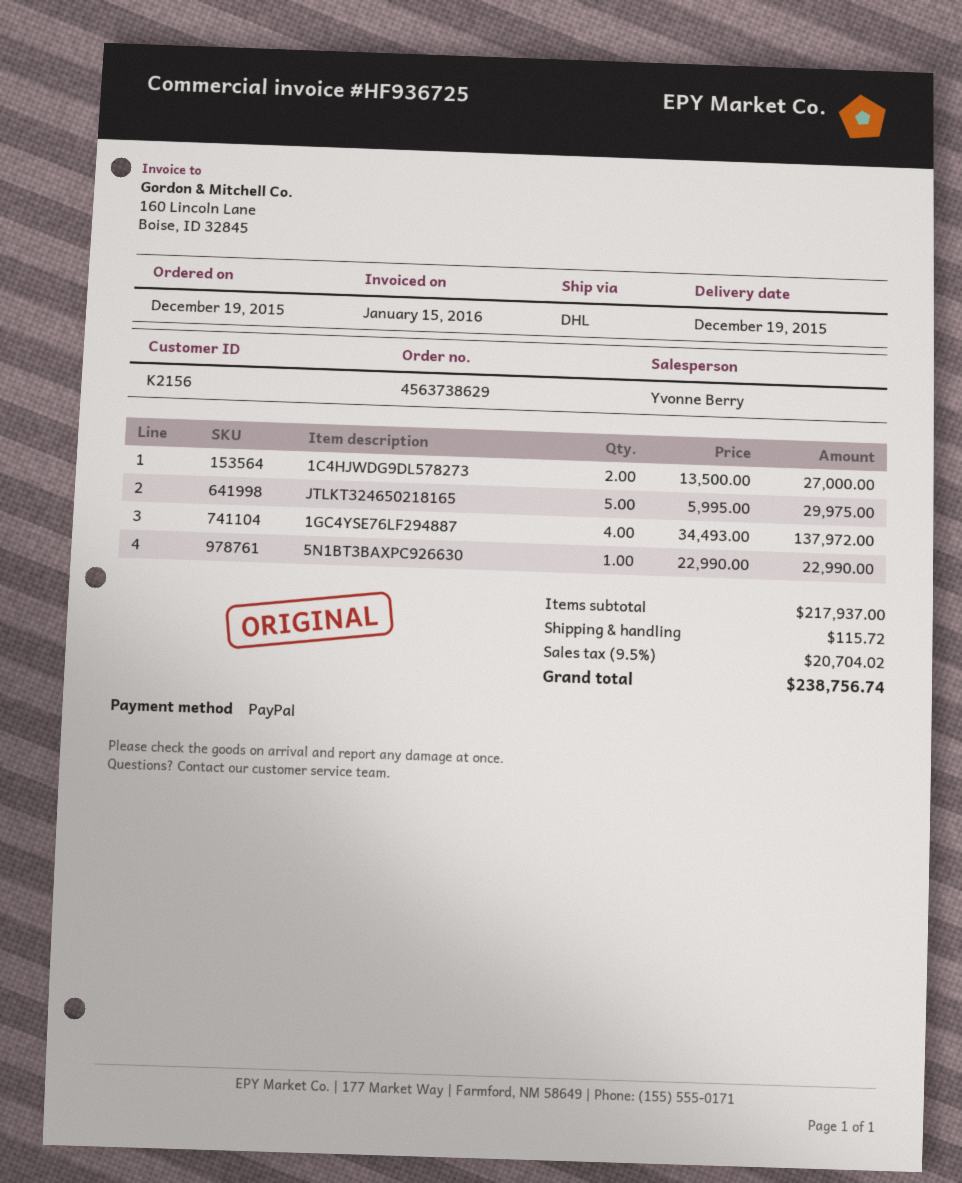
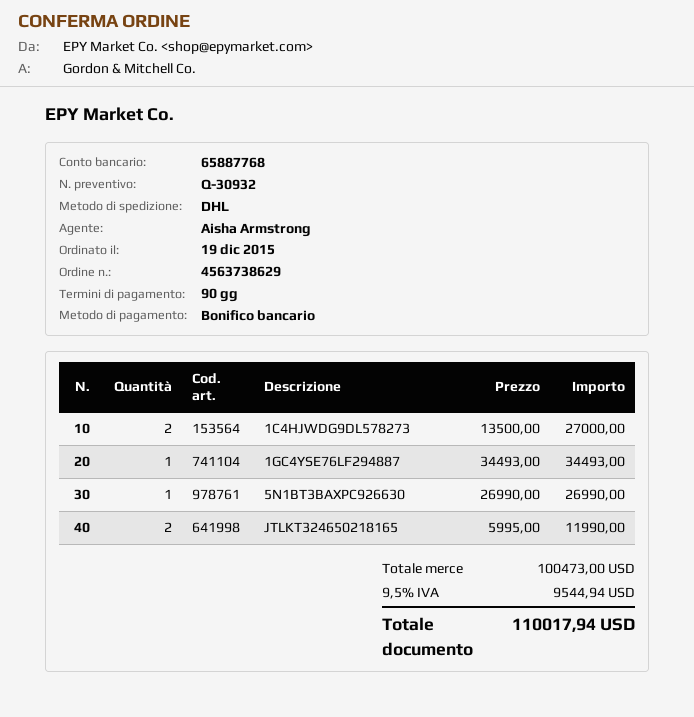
sales rep: Yvonne Berry -> Aisha Armstrong
payment method: PayPal -> bank transfer
JTLKT324650218165: 5 x 5995.00 = 29975.00 -> 2 x 5995.00 = 11990.00
1GC4YSE76LF294887: 4 x 34493.00 = 137972.00 -> 1 x 34493.00 = 34493.00
5N1BT3BAXPC926630: 1 x 22990.00 = 22990.00 -> 1 x 26990.00 = 26990.00
subtotal: 217937.00 -> 100473.00
shipping: 115.72 -> none
tax: 9.5% = 20704.02 -> 9.5% = 9544.94
total: 238756.74 -> 110017.94

